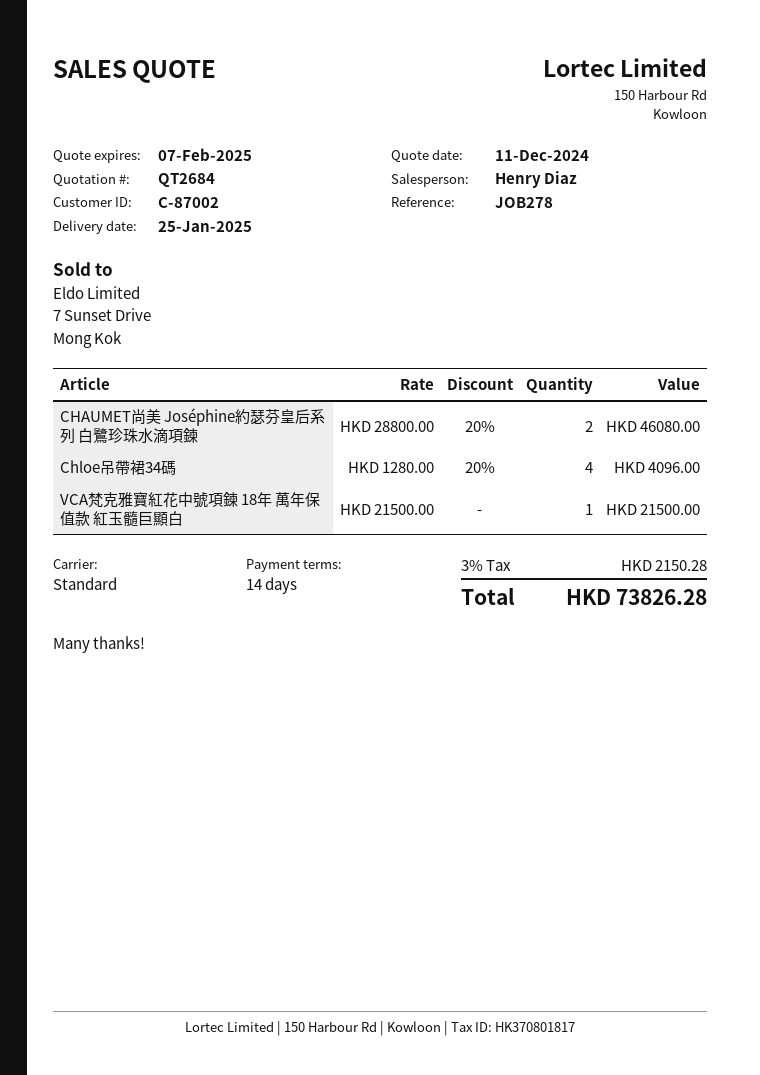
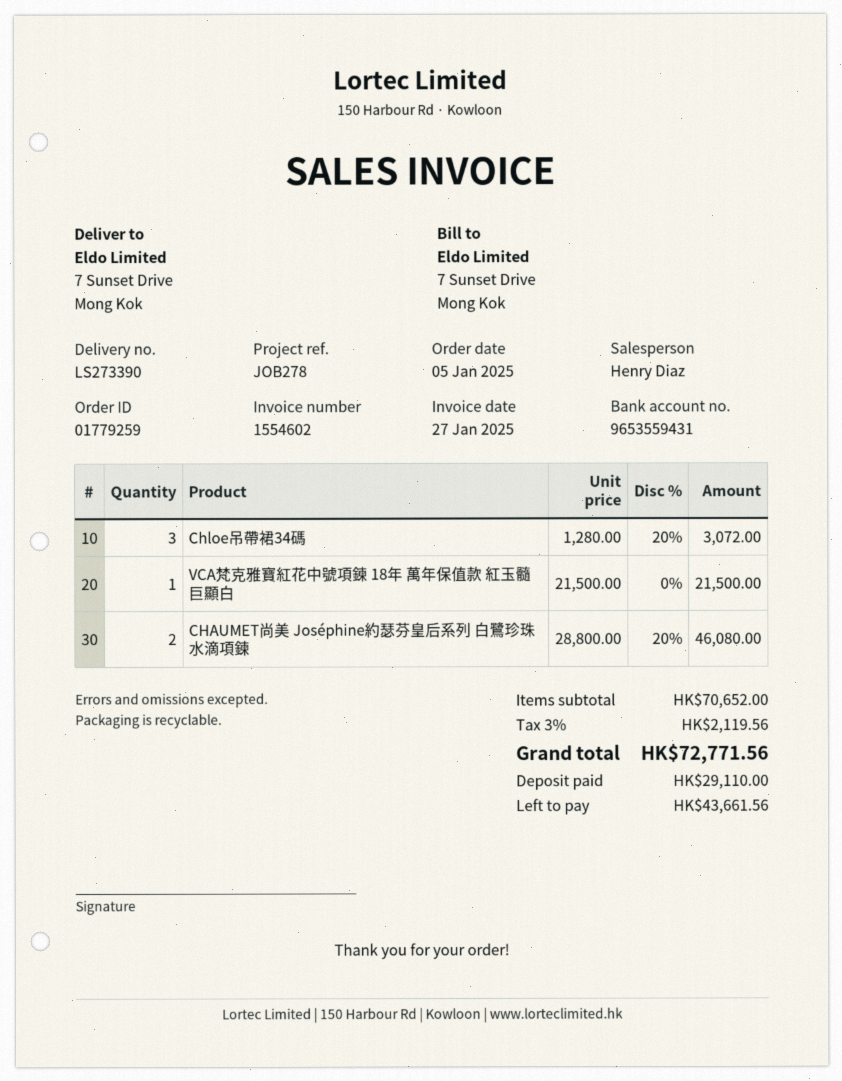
Chloe吊帶裙34碼: 4 x 1280.00 - 20% = 4096.00 -> 3 x 1280.00 - 20% = 3072.00
tax: 3% = 2150.28 -> 3% = 2119.56
total: 73826.28 -> 72771.56

